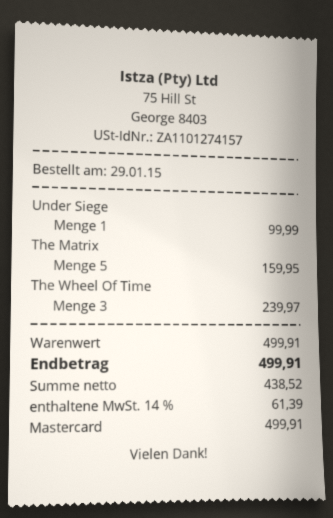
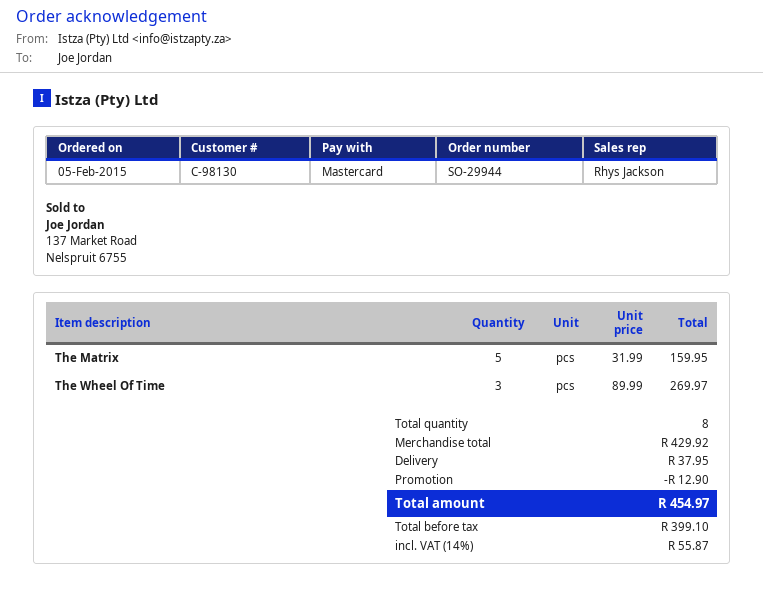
order date: 2015-01-29 -> 2015-02-05
Under Siege: 1 for 99.99 -> none
The Wheel Of Time: 3 for 239.97 -> 3 for 269.97
subtotal: 499.91 -> 429.92
discount: none -> 12.90
shipping: none -> 37.95
net: 438.52 -> 399.10
tax: 14% = 61.39 -> 14% = 55.87
total: 499.91 -> 454.97

